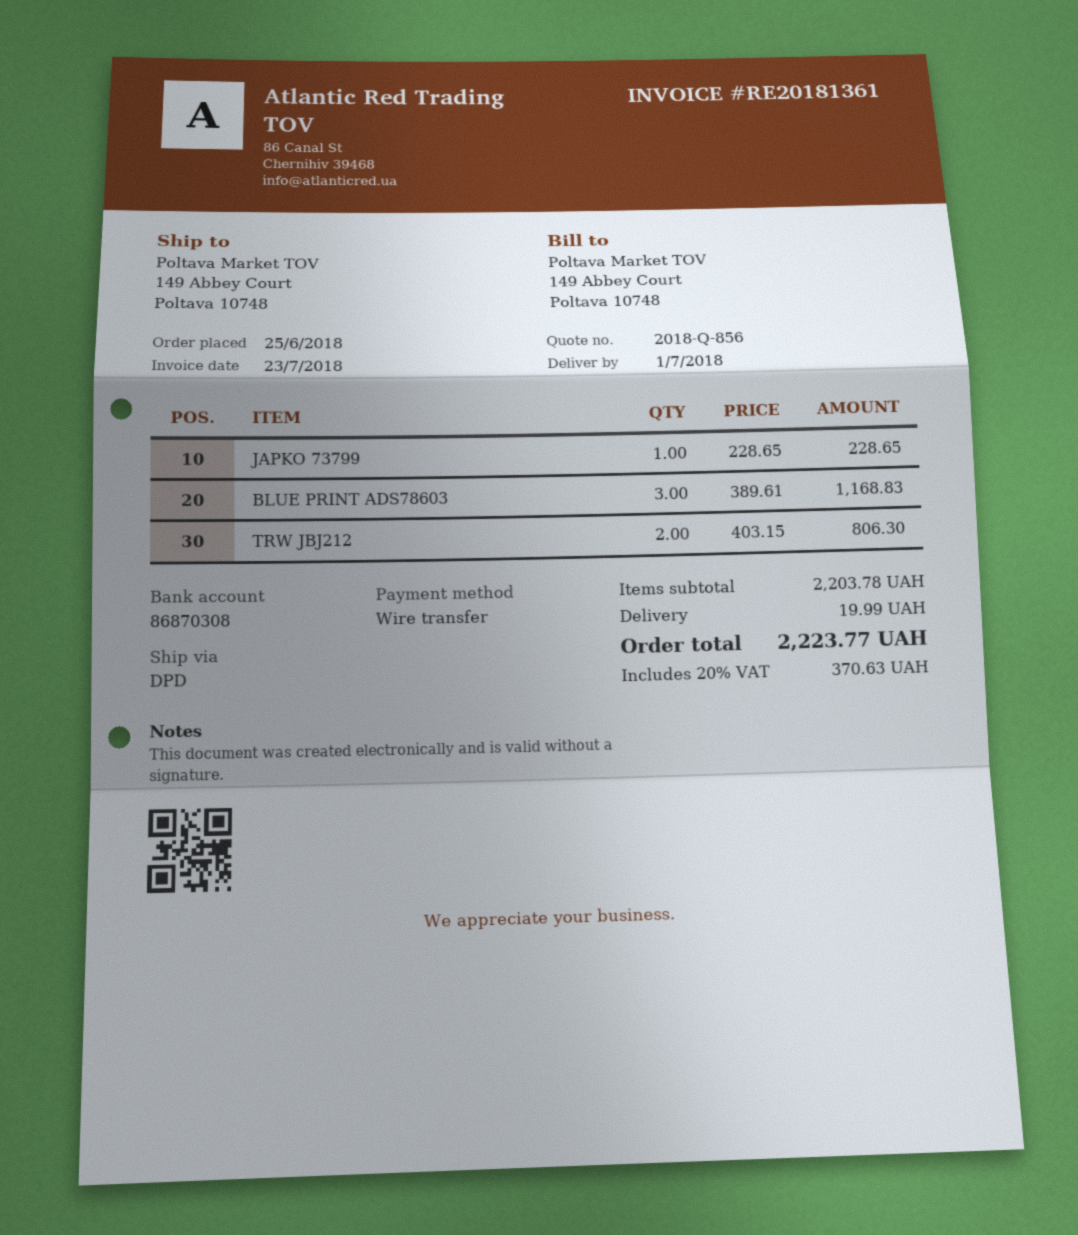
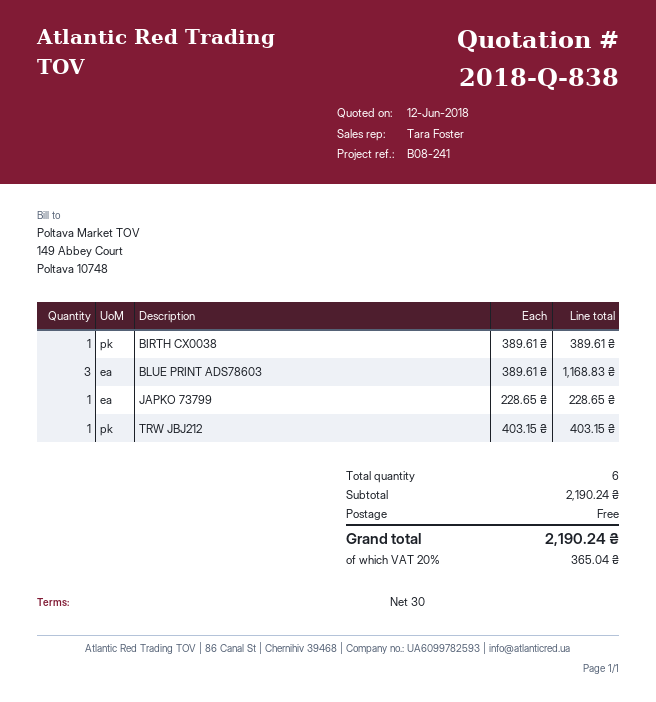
quote number: 2018-Q-856 -> 2018-Q-838
TRW JBJ212: 2 x 403.15 = 806.30 -> 1 x 403.15 = 403.15
BIRTH CX0038: none -> 1 x 389.61 = 389.61
subtotal: 2203.78 -> 2190.24
shipping: 19.99 -> 0.00
tax: 20% = 370.63 -> 20% = 365.04
total: 2223.77 -> 2190.24

